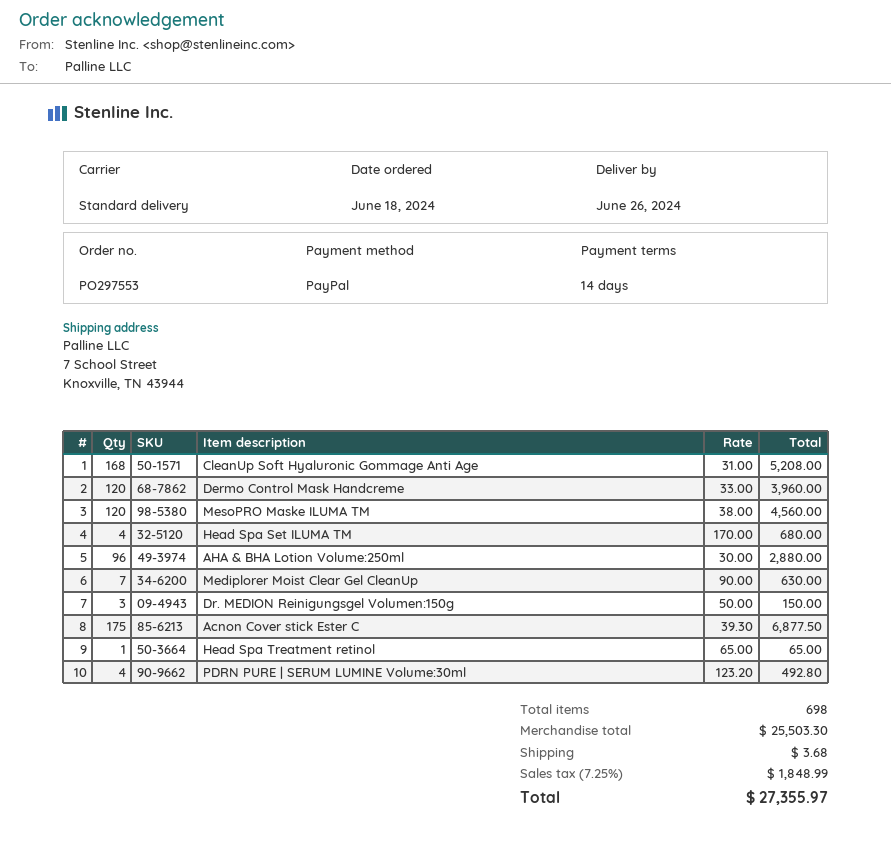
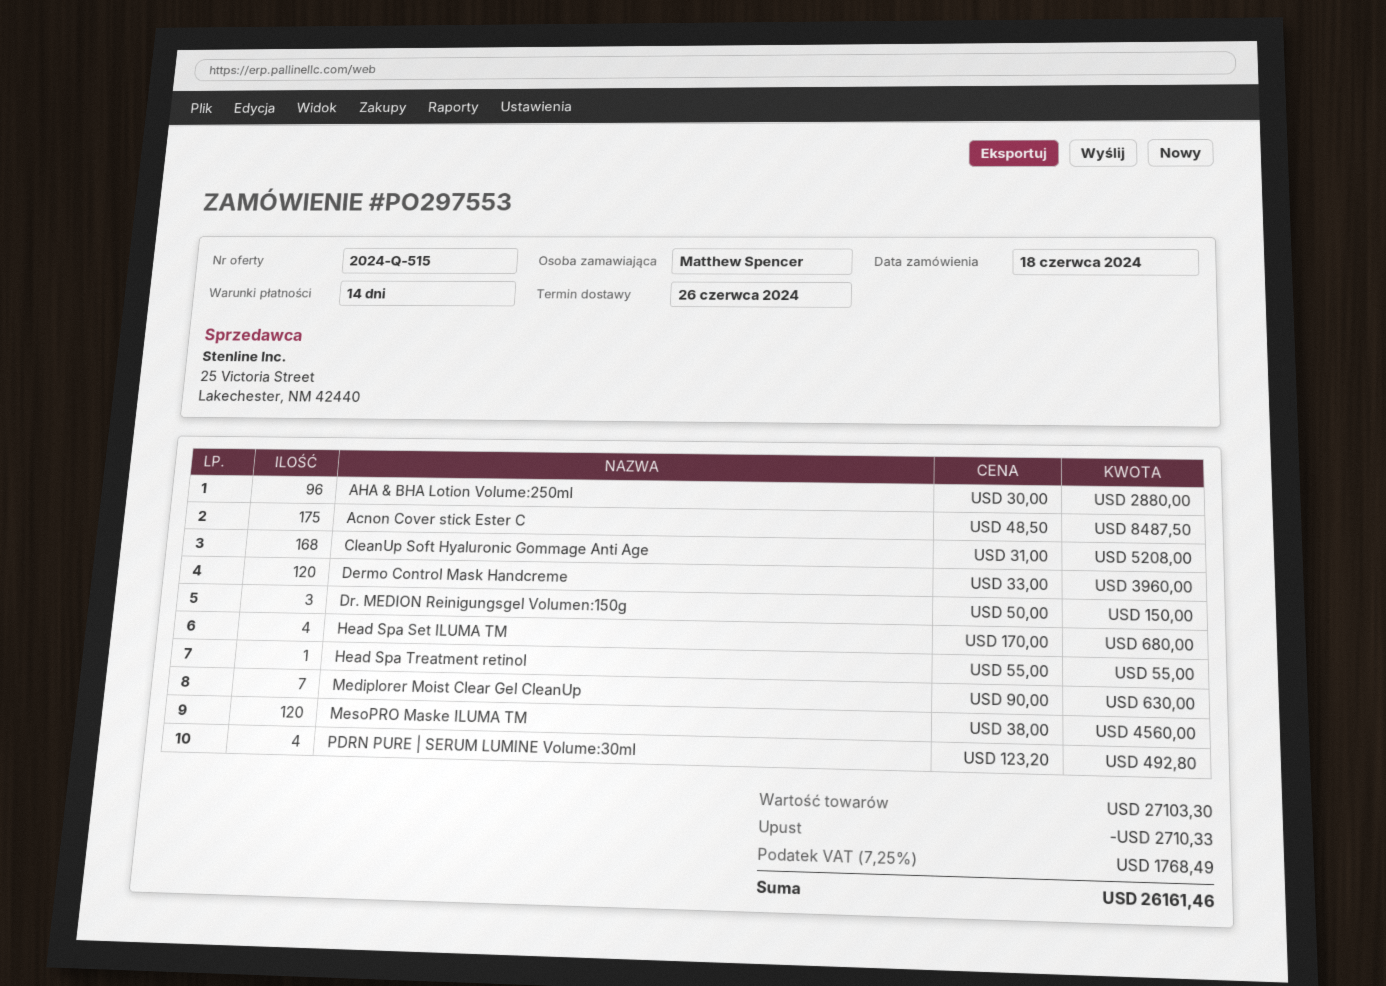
Acnon Cover stick Ester C: 175 x 39.30 = 6877.50 -> 175 x 48.50 = 8487.50
Head Spa Treatment retinol: 1 x 65.00 = 65.00 -> 1 x 55.00 = 55.00
subtotal: 25503.30 -> 27103.30
discount: none -> 2710.33
shipping: 3.68 -> none
tax: 7.25% = 1848.99 -> 7.25% = 1768.49
total: 27355.97 -> 26161.46

